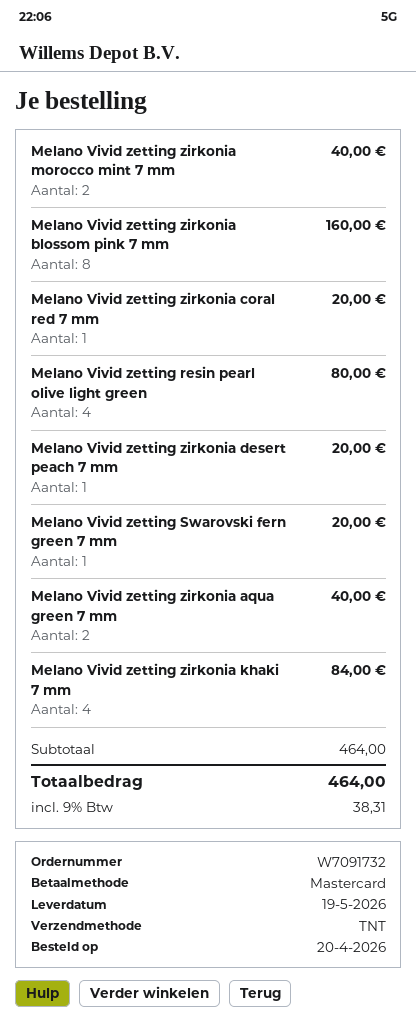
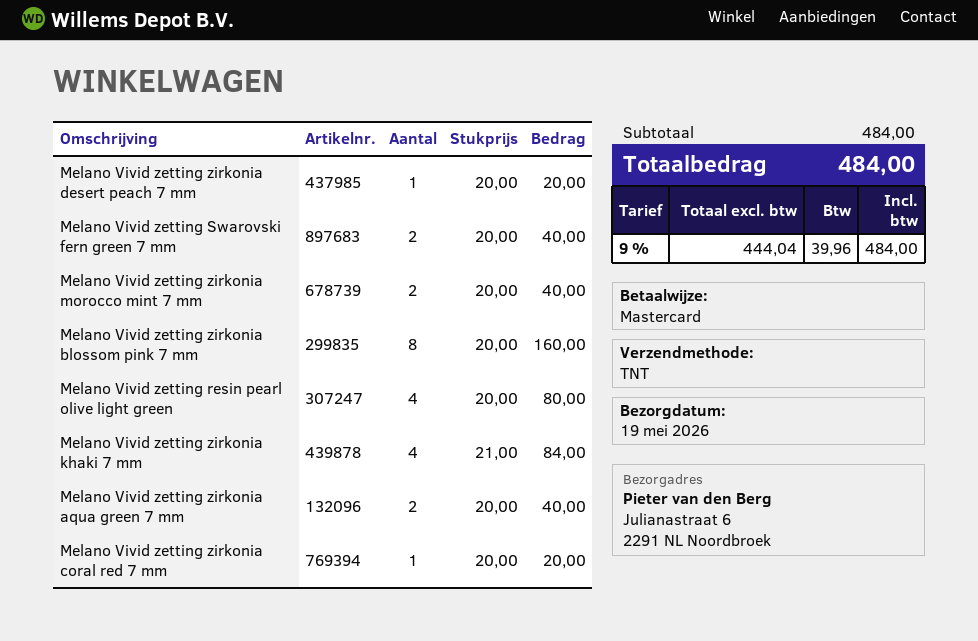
Melano Vivid zetting Swarovski fern green 7 mm: 1 for 20.00 -> 2 for 40.00
subtotal: 464.00 -> 484.00
tax: 9% = 38.31 -> 9% = 39.96
total: 464.00 -> 484.00

